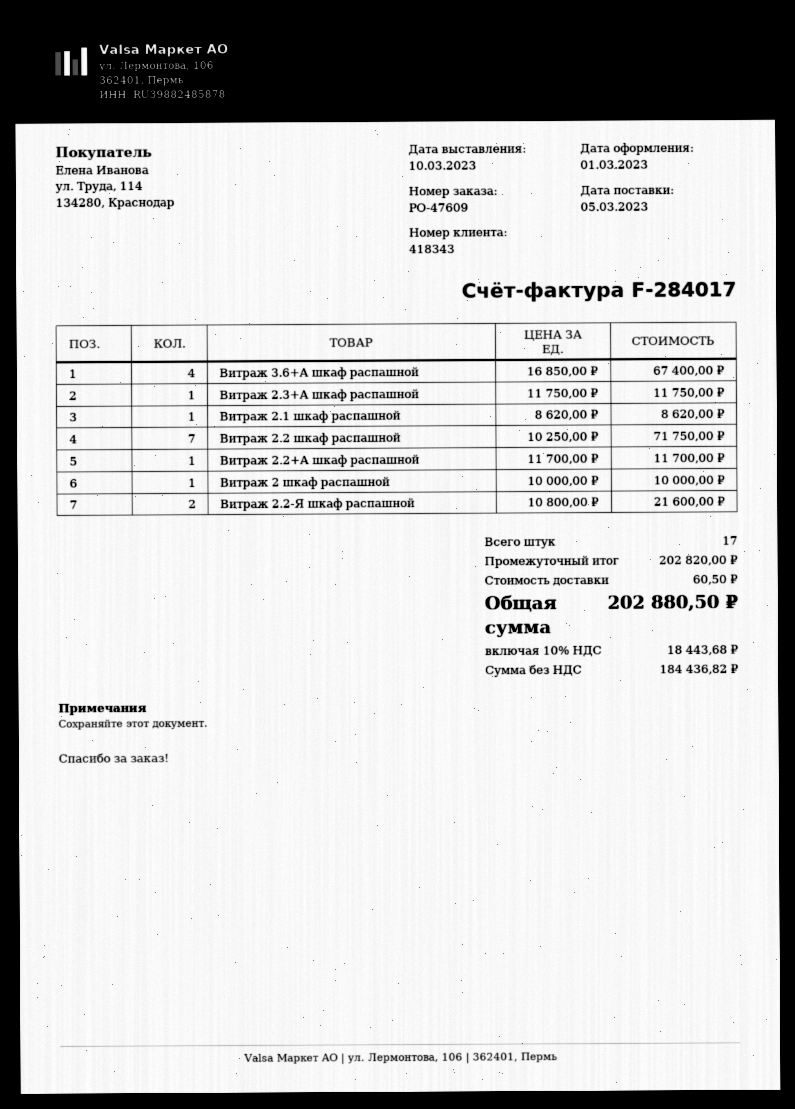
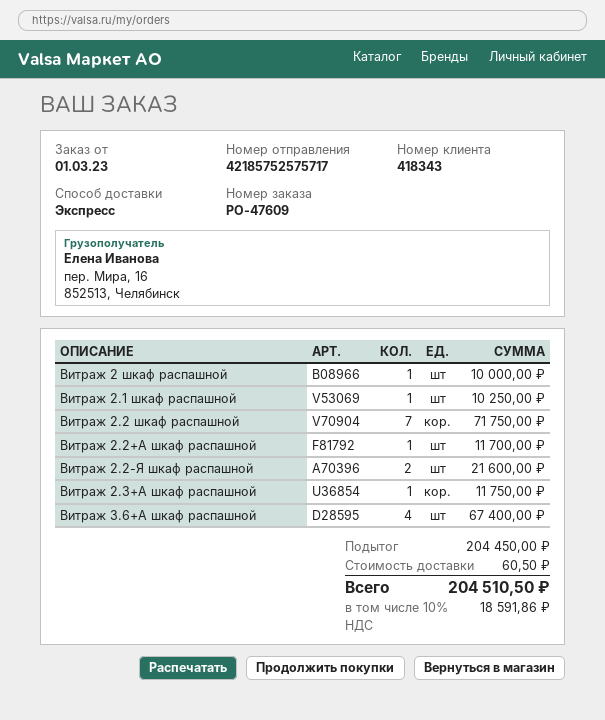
Витраж 2.1 шкаф распашной: 1 for 8620.00 -> 1 for 10250.00
subtotal: 202820.00 -> 204450.00
tax: 10% = 18443.68 -> 10% = 18591.86
total: 202880.50 -> 204510.50

